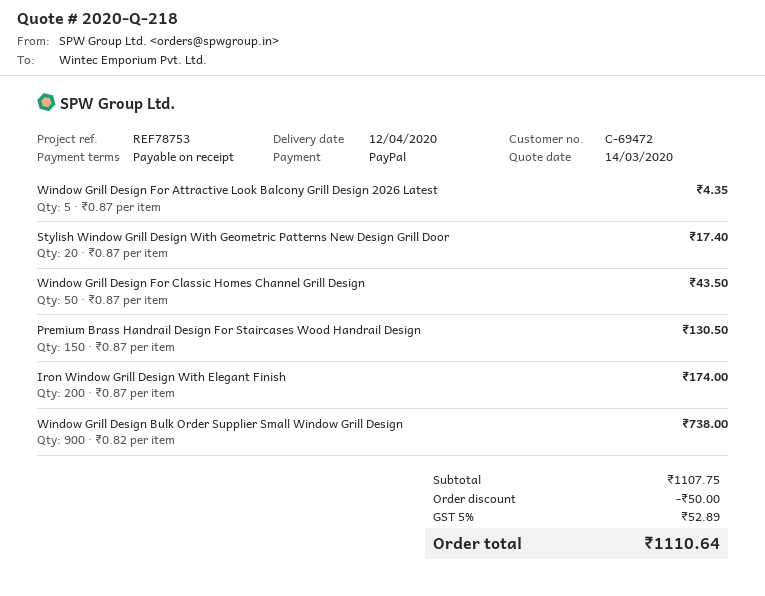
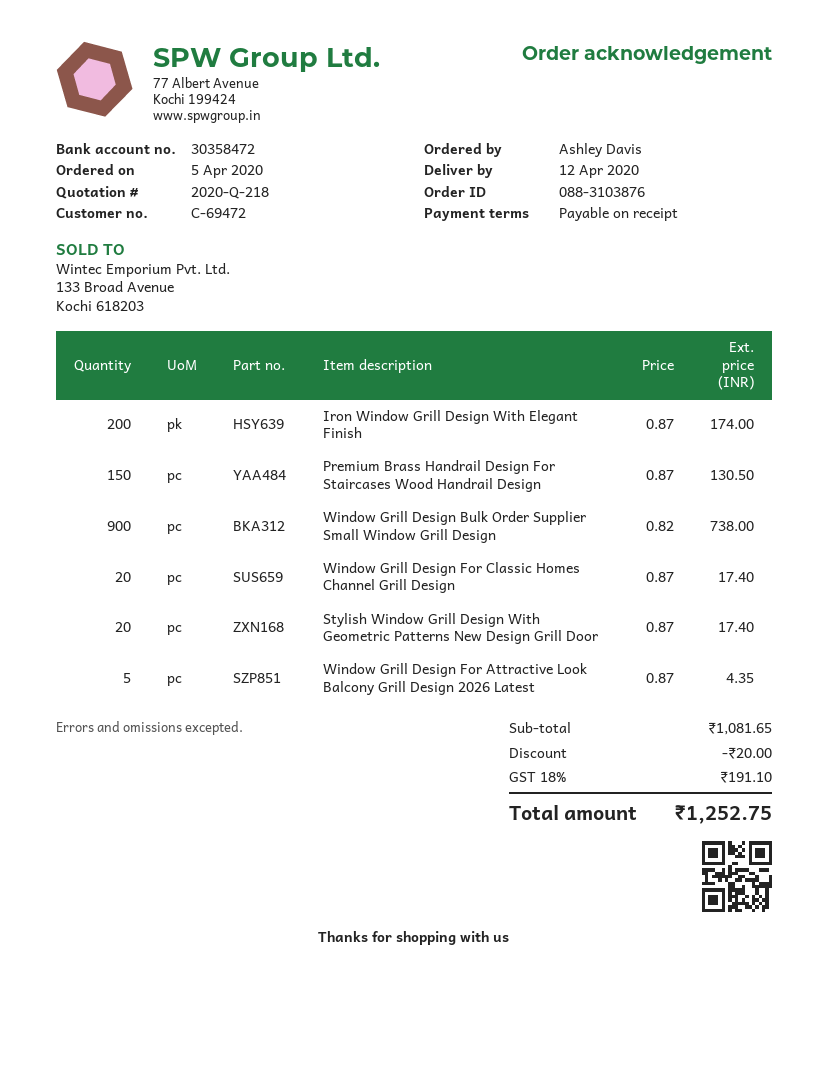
Window Grill Design For Classic Homes Channel Grill Design: 50 x 0.87 = 43.50 -> 20 x 0.87 = 17.40
subtotal: 1107.75 -> 1081.65
discount: 50.00 -> 20.00
tax: 5% = 52.89 -> 18% = 191.10
total: 1110.64 -> 1252.75

